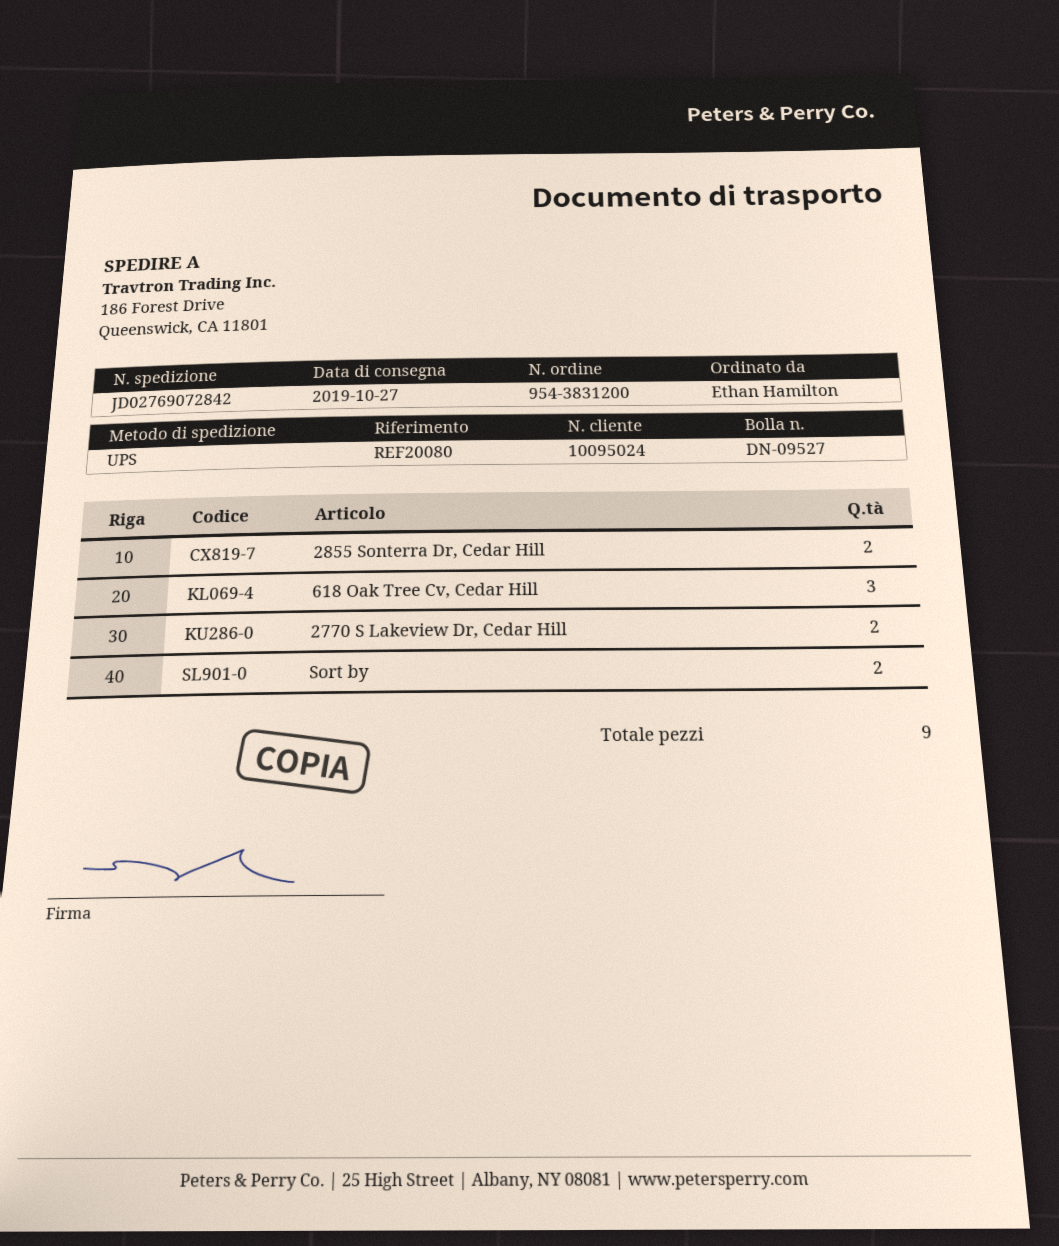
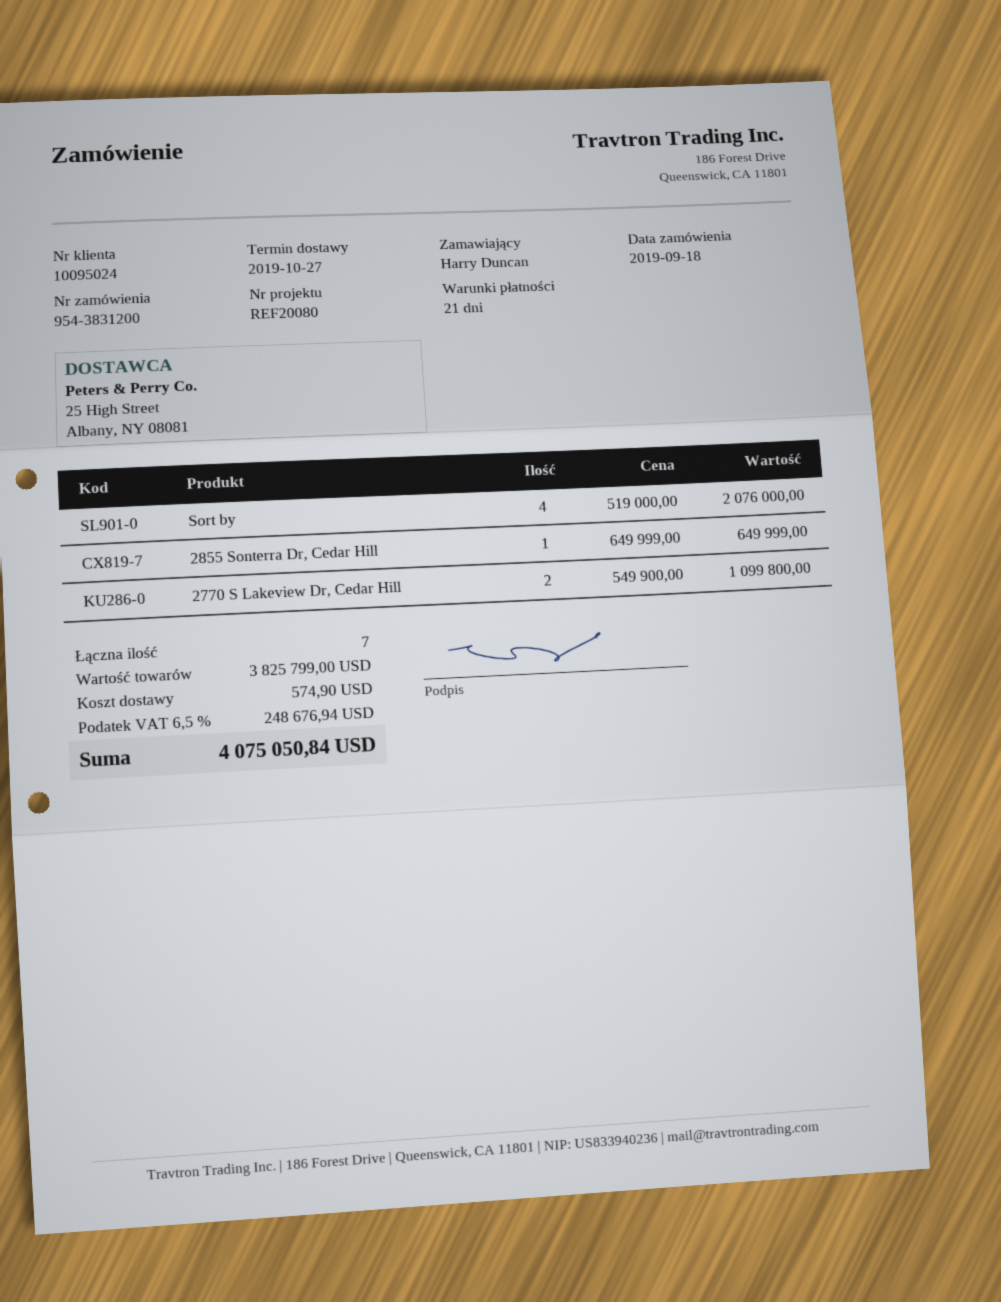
ordered by: Ethan Hamilton -> Harry Duncan
2855 Sonterra Dr, Cedar Hill: 2 -> 1
618 Oak Tree Cv, Cedar Hill: 3 -> none
Sort by: 2 -> 4
total quantity: 9 -> 7

